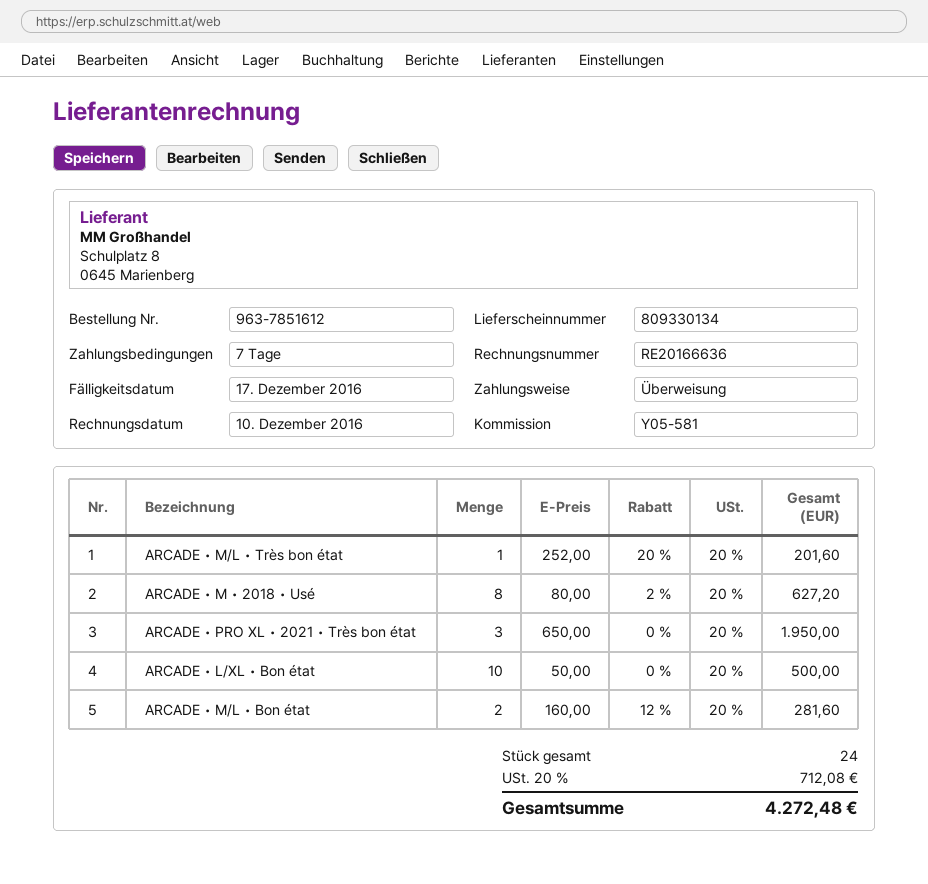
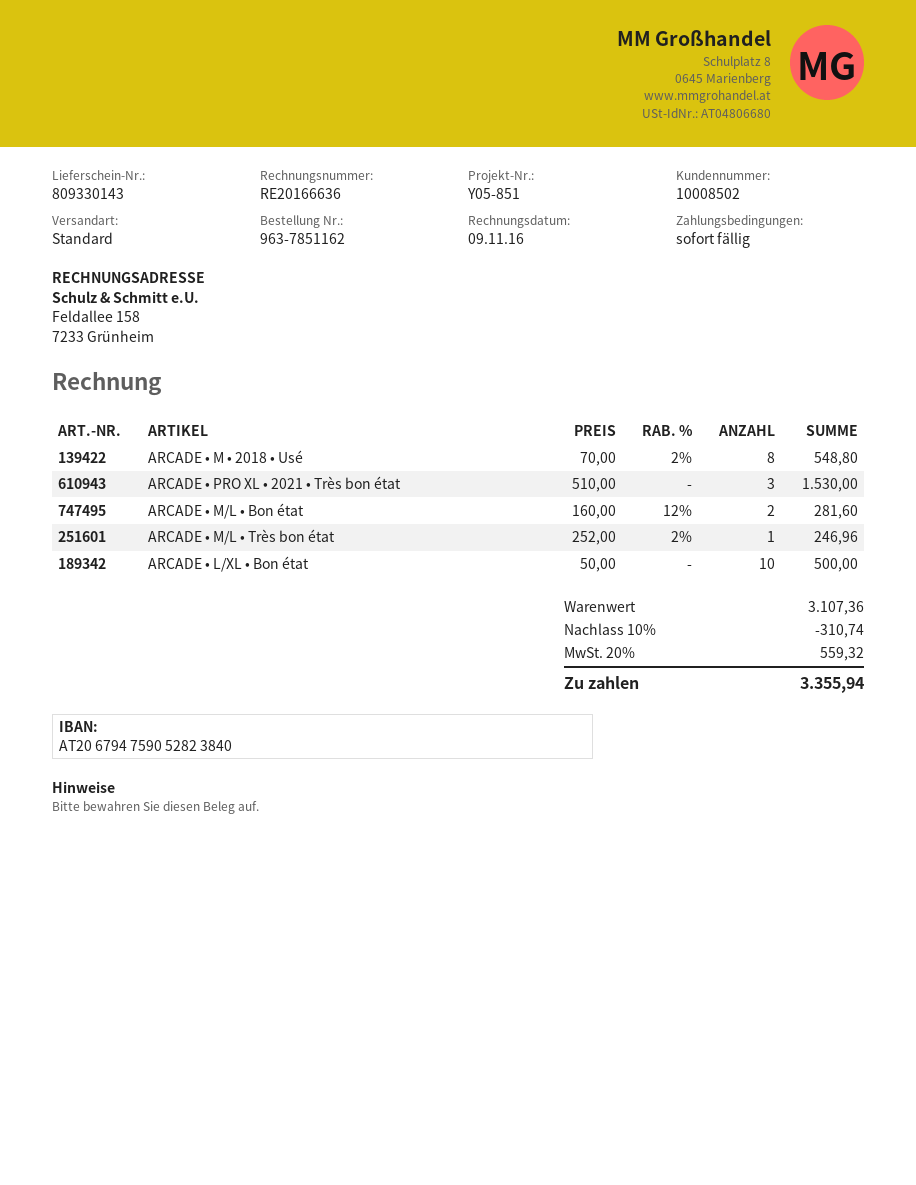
order number: 963-7851612 -> 963-7851162
delivery note number: 809330134 -> 809330143
invoice date: 2016-12-10 -> 2016-11-09
payment terms: 7 days -> on receipt
reference: Y05-581 -> Y05-851
ARCADE • M/L • Très bon état: 1 x 252.00 - 20% = 201.60 -> 1 x 252.00 - 2% = 246.96
ARCADE • M • 2018 • Usé: 8 x 80.00 - 2% = 627.20 -> 8 x 70.00 - 2% = 548.80
ARCADE • PRO XL • 2021 • Très bon état: 3 x 650.00 = 1950.00 -> 3 x 510.00 = 1530.00
discount: none -> 10% = 310.74
tax: 20% = 712.08 -> 20% = 559.32
total: 4272.48 -> 3355.94

